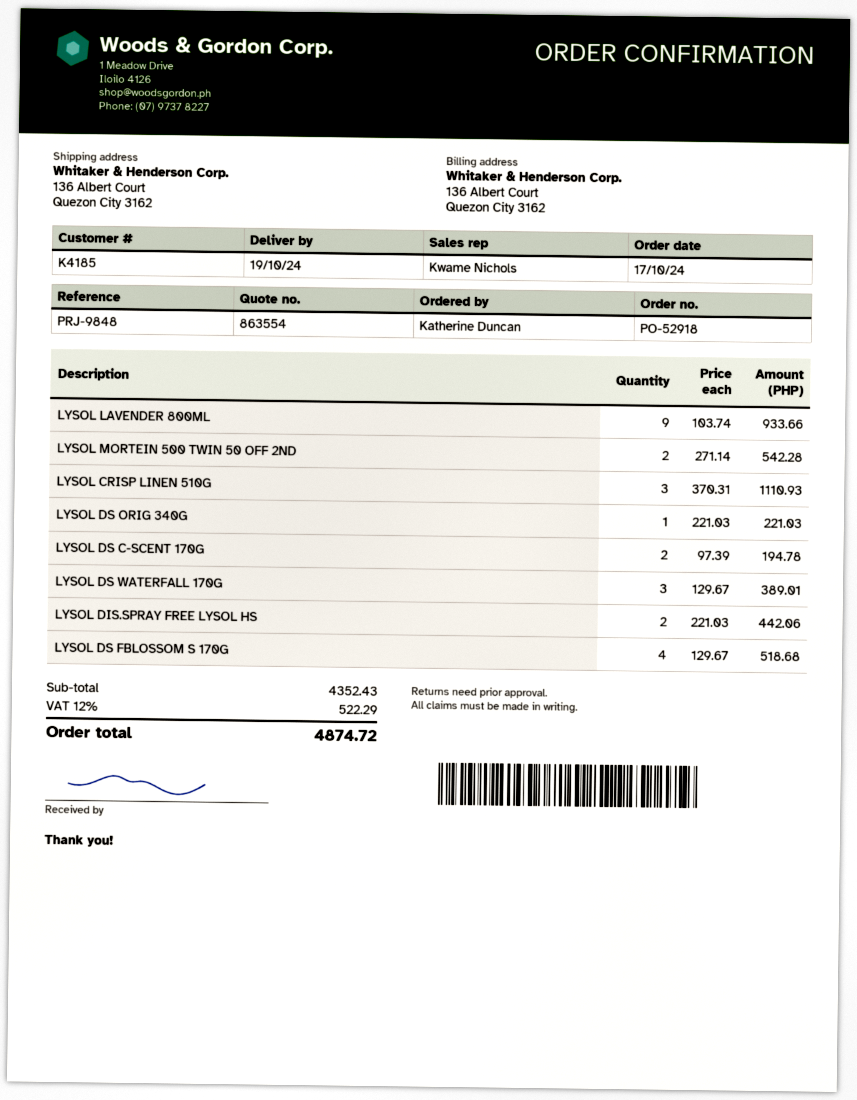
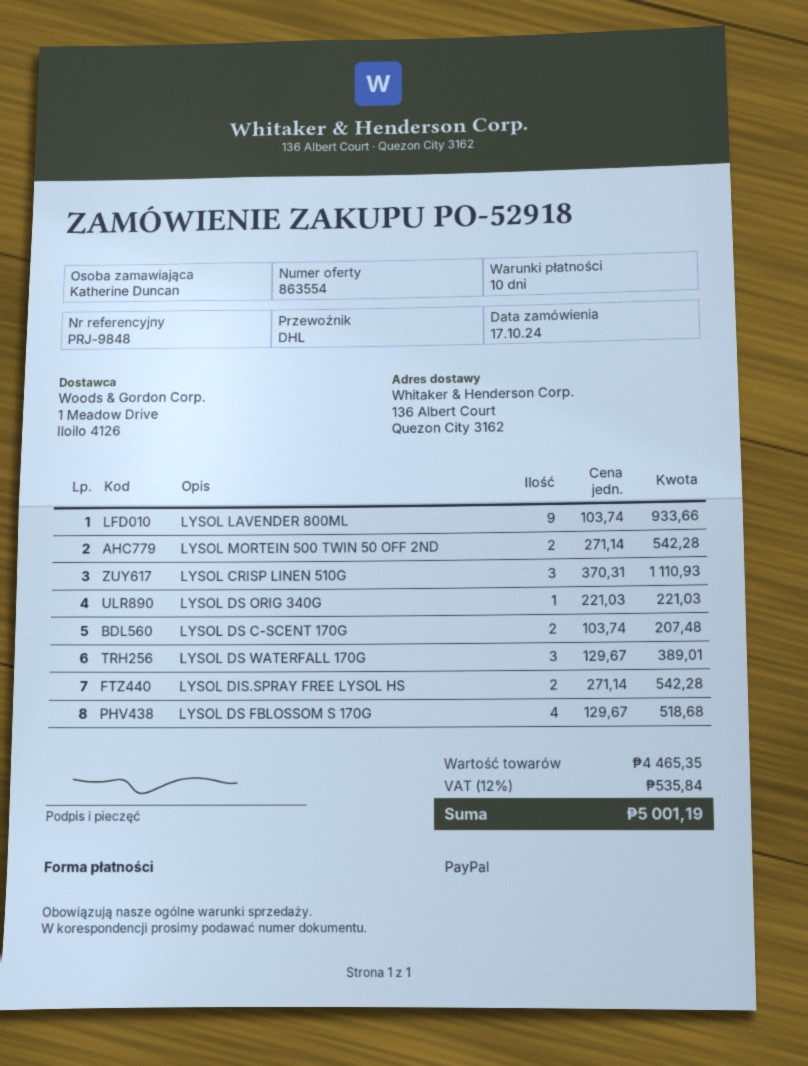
LYSOL DS C-SCENT 170G: 2 x 97.39 = 194.78 -> 2 x 103.74 = 207.48
LYSOL DIS.SPRAY FREE LYSOL HS: 2 x 221.03 = 442.06 -> 2 x 271.14 = 542.28
subtotal: 4352.43 -> 4465.35
tax: 12% = 522.29 -> 12% = 535.84
total: 4874.72 -> 5001.19

